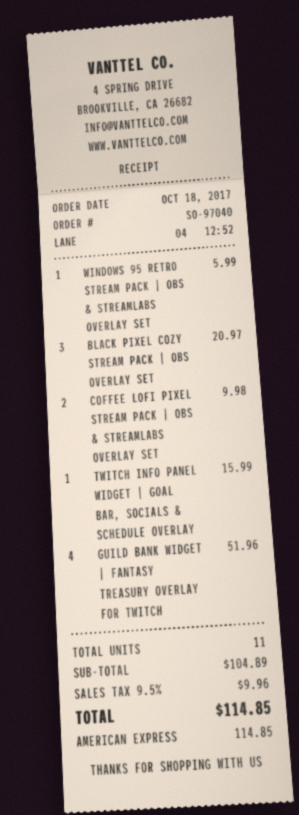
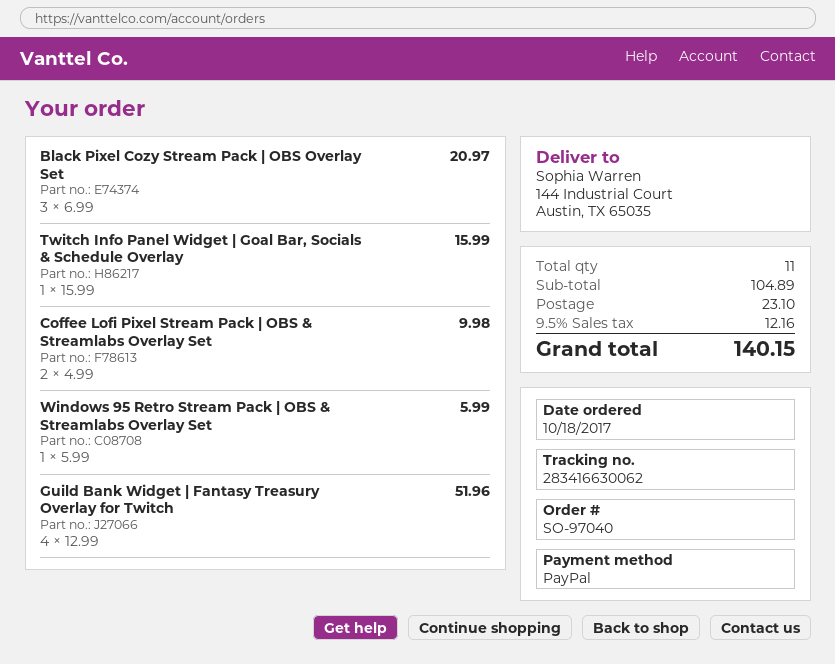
payment method: American Express -> PayPal
shipping: none -> 23.10
tax: 9.5% = 9.96 -> 9.5% = 12.16
total: 114.85 -> 140.15

